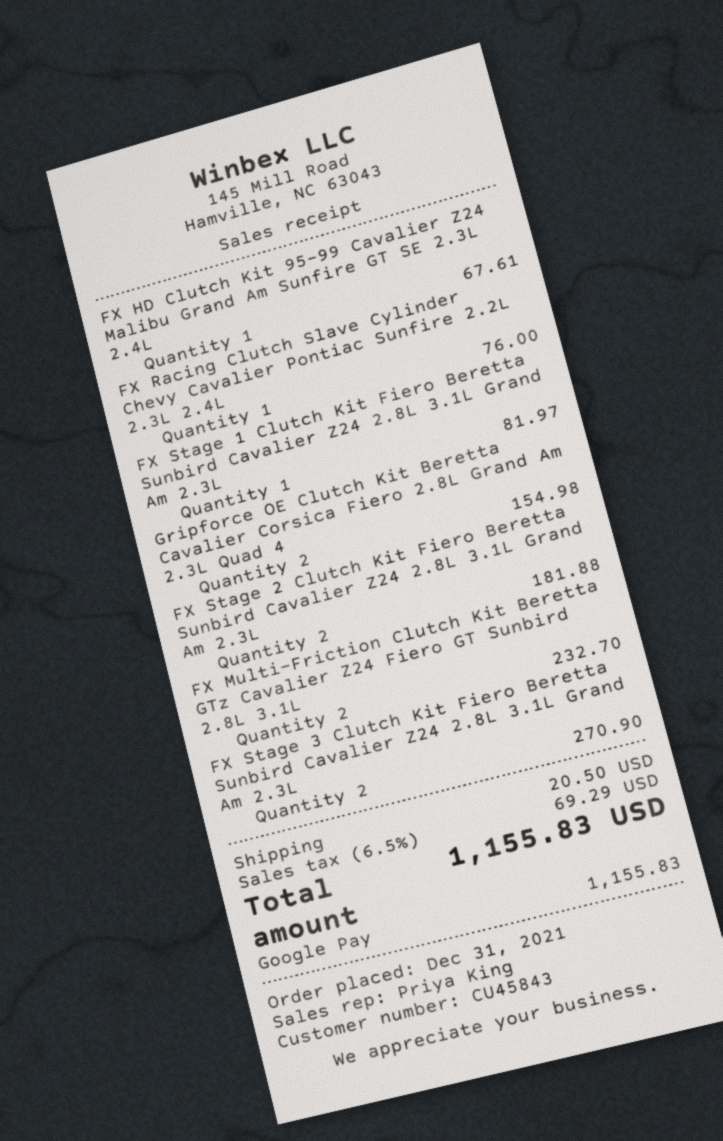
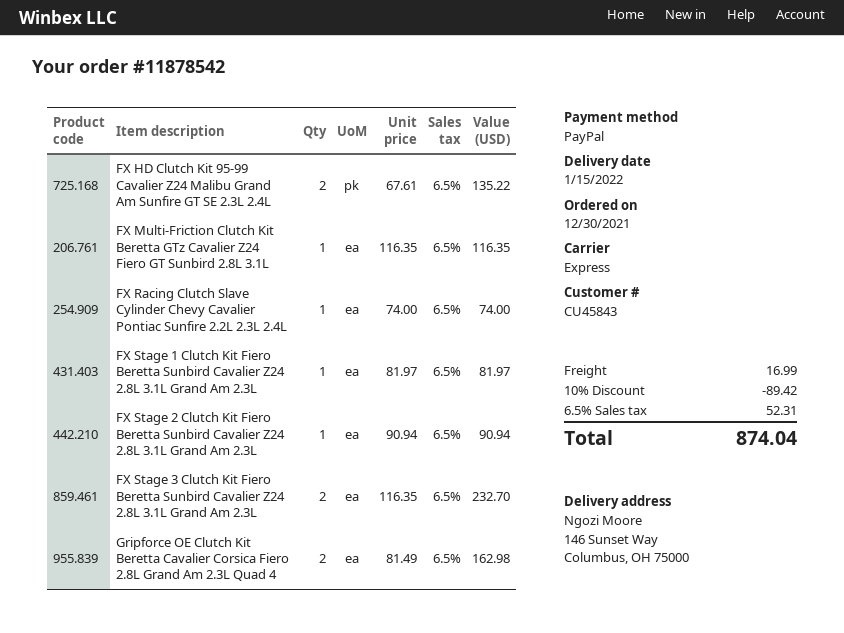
order date: 2021-12-31 -> 2021-12-30
payment method: Google Pay -> PayPal
FX HD Clutch Kit 95-99 Cavalier Z24 Malibu Grand Am Sunfire GT SE 2.3L 2.4L: 1 for 67.61 -> 2 for 135.22
FX Racing Clutch Slave Cylinder Chevy Cavalier Pontiac Sunfire 2.2L 2.3L 2.4L: 1 for 76.00 -> 1 for 74.00
Gripforce OE Clutch Kit Beretta Cavalier Corsica Fiero 2.8L Grand Am 2.3L Quad 4: 2 for 154.98 -> 2 for 162.98
FX Stage 2 Clutch Kit Fiero Beretta Sunbird Cavalier Z24 2.8L 3.1L Grand Am 2.3L: 2 for 181.88 -> 1 for 90.94
FX Multi-Friction Clutch Kit Beretta GTz Cavalier Z24 Fiero GT Sunbird 2.8L 3.1L: 2 for 232.70 -> 1 for 116.35
FX Stage 3 Clutch Kit Fiero Beretta Sunbird Cavalier Z24 2.8L 3.1L Grand Am 2.3L: 2 for 270.90 -> 2 for 232.70
discount: none -> 10% = 89.42
shipping: 20.50 -> 16.99
tax: 6.5% = 69.29 -> 6.5% = 52.31
total: 1155.83 -> 874.04

